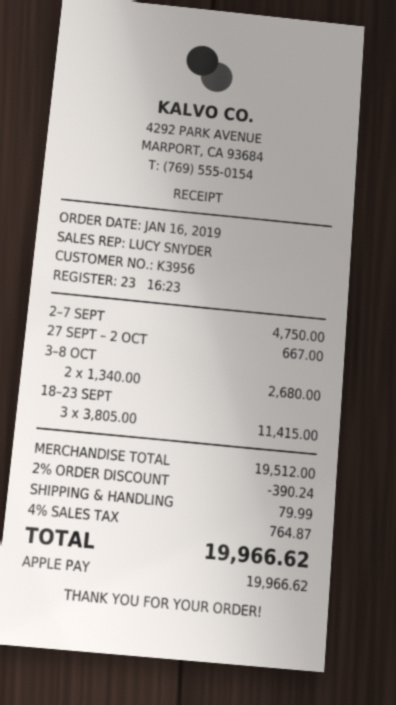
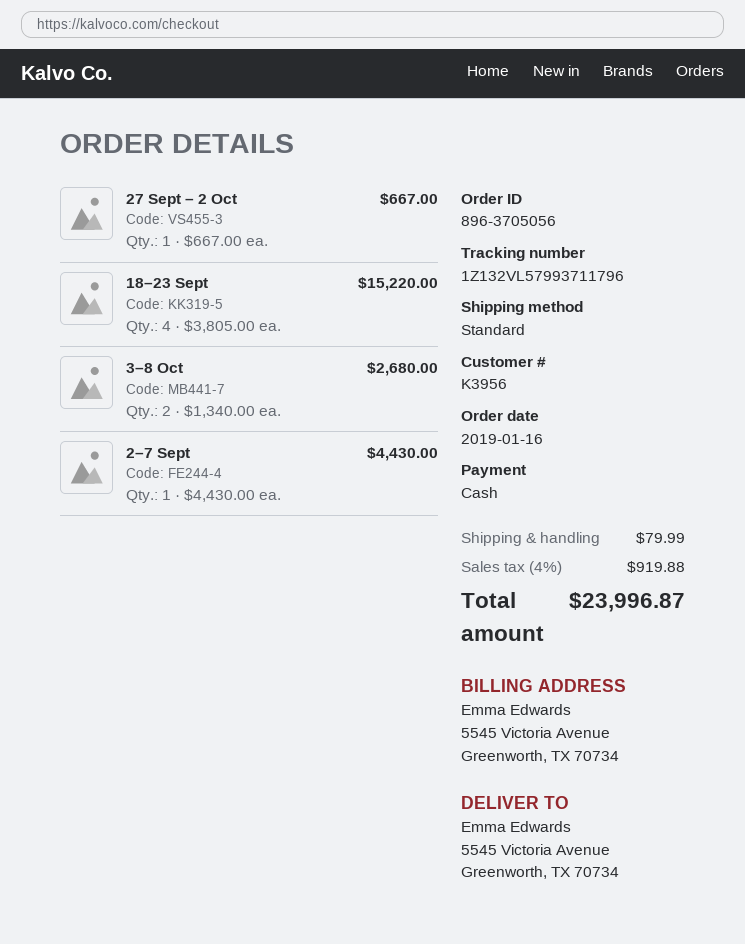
payment method: Apple Pay -> cash
2–7 SEPT: 1 x 4750.00 = 4750.00 -> 1 x 4430.00 = 4430.00
18–23 SEPT: 3 x 3805.00 = 11415.00 -> 4 x 3805.00 = 15220.00
discount: 2% = 390.24 -> none
tax: 4% = 764.87 -> 4% = 919.88
total: 19966.62 -> 23996.87

